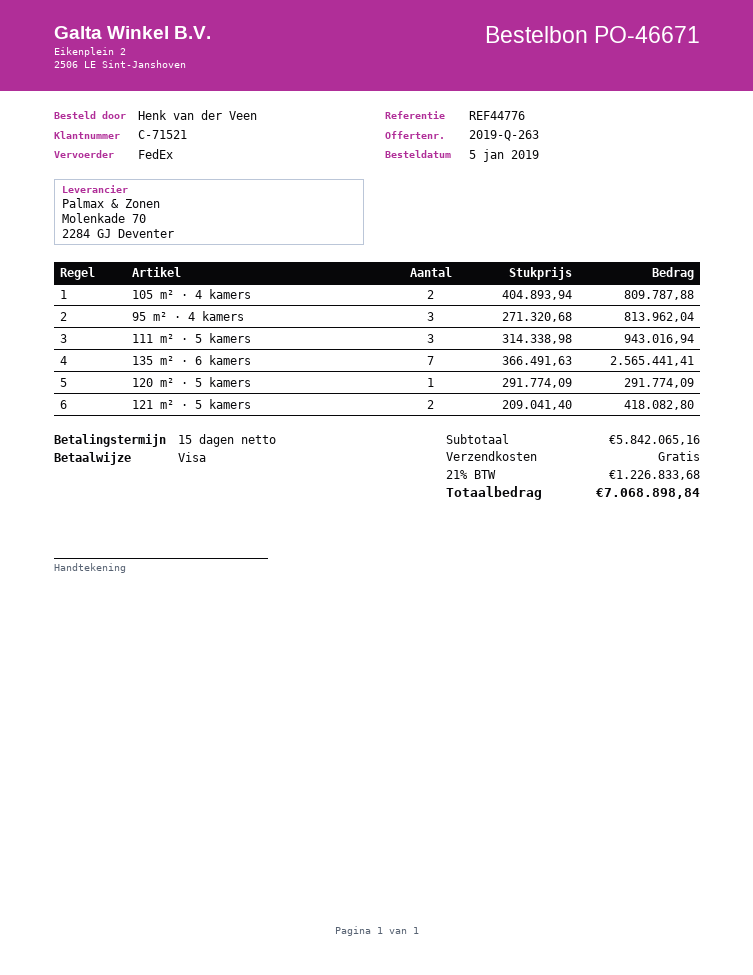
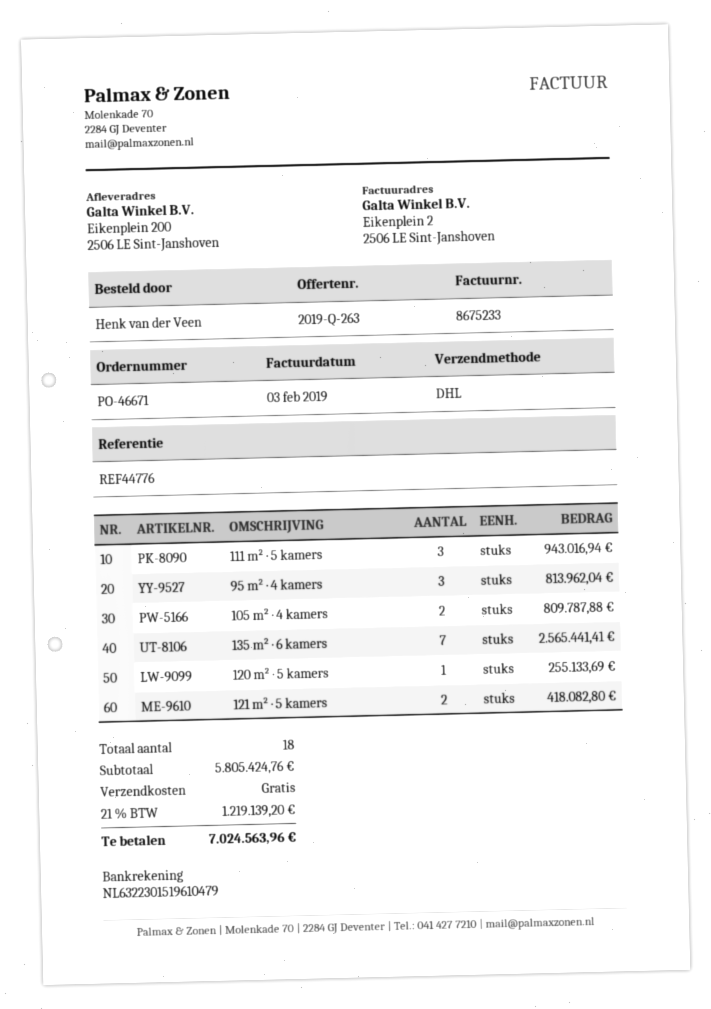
shipping method: FedEx -> DHL
120 m² · 5 kamers: 1 for 291774.09 -> 1 for 255133.69
subtotal: 5842065.16 -> 5805424.76
tax: 21% = 1226833.68 -> 21% = 1219139.20
total: 7068898.84 -> 7024563.96

